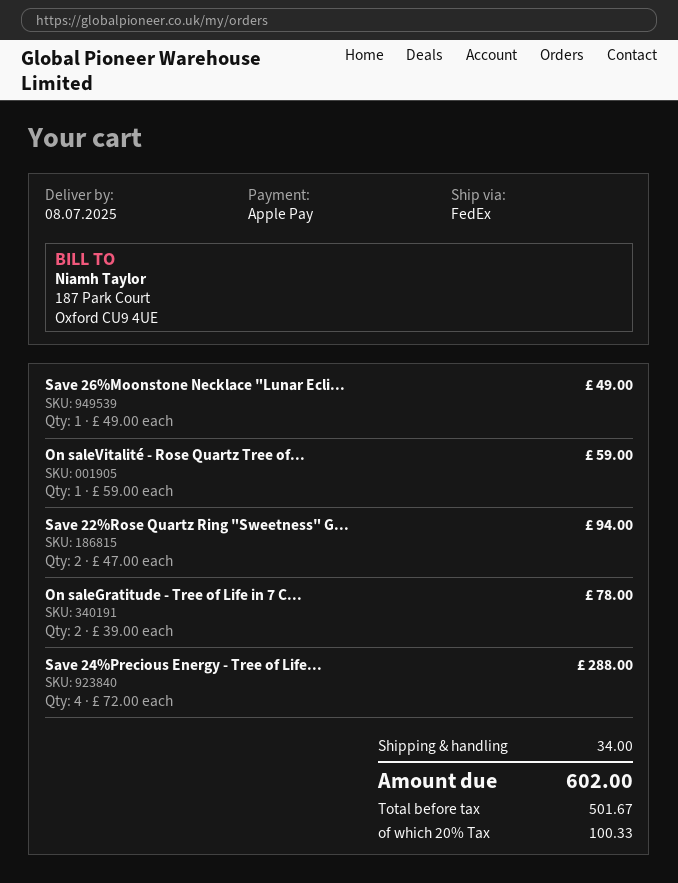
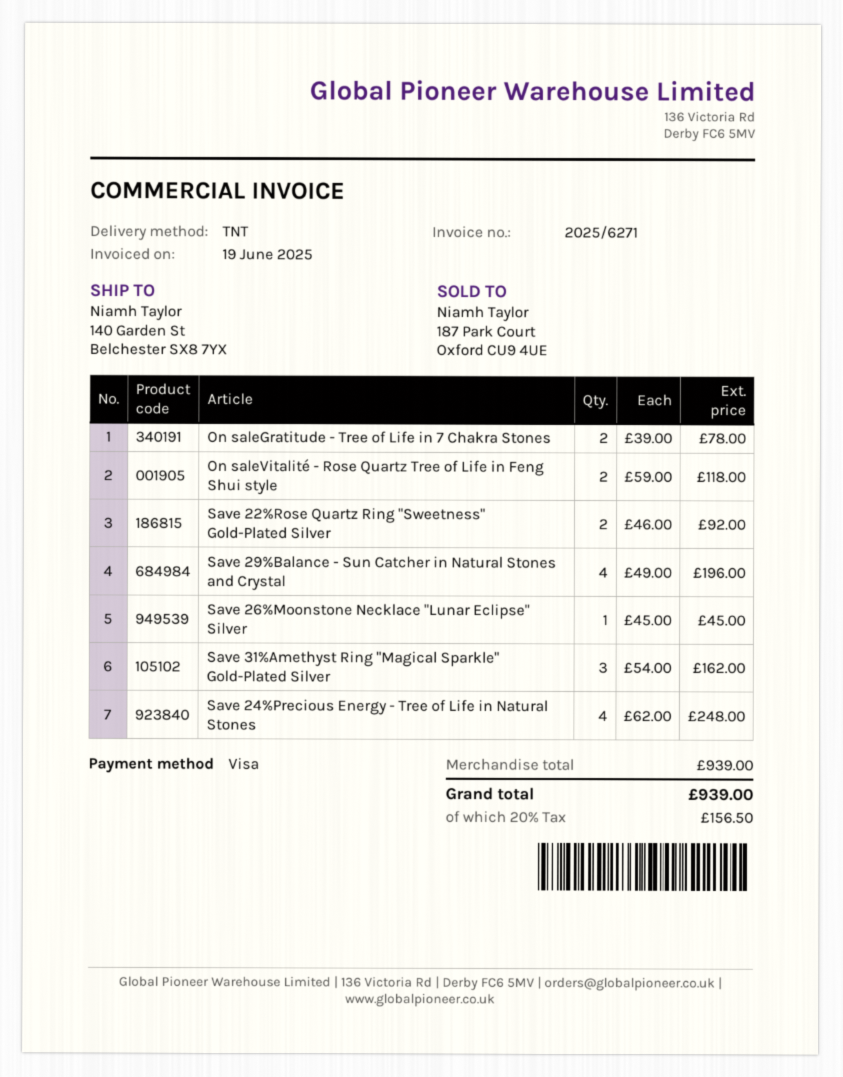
payment method: Apple Pay -> Visa
shipping method: FedEx -> TNT
Save 26%Moonstone Necklace "Lunar Ecli...: 1 x 49.00 = 49.00 -> 1 x 45.00 = 45.00
On saleVitalité - Rose Quartz Tree of...: 1 x 59.00 = 59.00 -> 2 x 59.00 = 118.00
Save 22%Rose Quartz Ring "Sweetness" G...: 2 x 47.00 = 94.00 -> 2 x 46.00 = 92.00
Save 24%Precious Energy - Tree of Life...: 4 x 72.00 = 288.00 -> 4 x 62.00 = 248.00
Save 29%Balance - Sun Catcher in Natural Stones and Crystal: none -> 4 x 49.00 = 196.00
Save 31%Amethyst Ring "Magical Sparkle" Gold-Plated Silver: none -> 3 x 54.00 = 162.00
shipping: 34.00 -> none
tax: 20% = 100.33 -> 20% = 156.50
total: 602.00 -> 939.00

